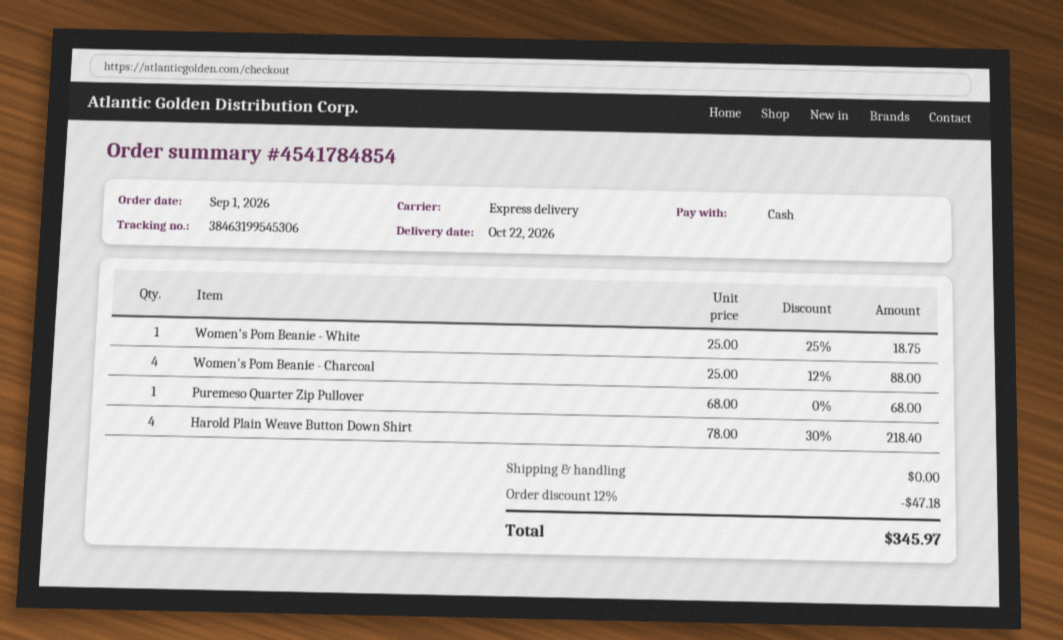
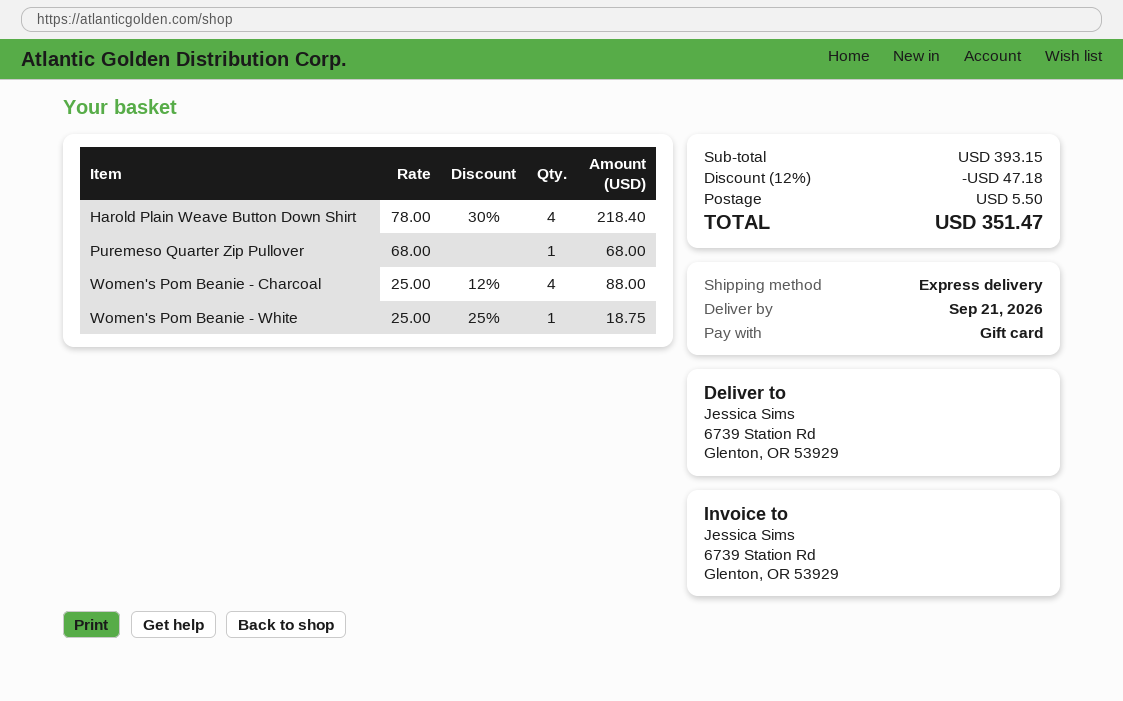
delivery date: 2026-10-22 -> 2026-09-21
payment method: cash -> gift card
shipping: 0.00 -> 5.50
total: 345.97 -> 351.47

